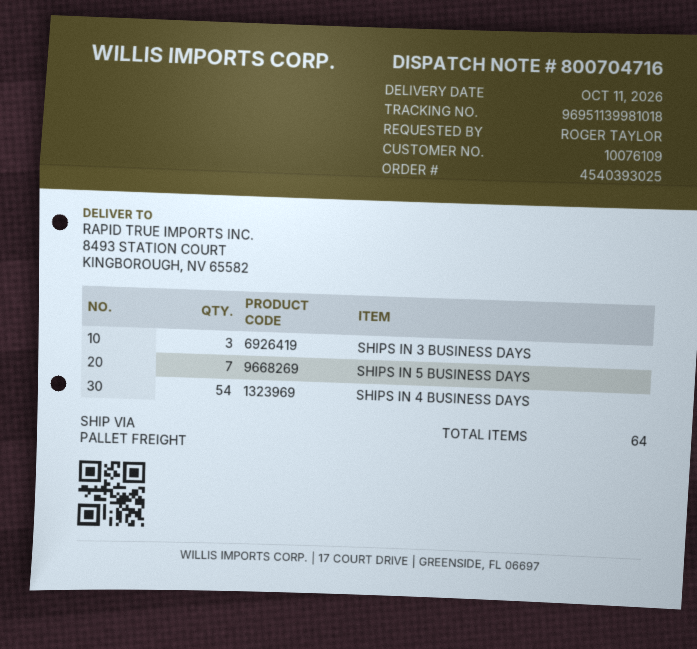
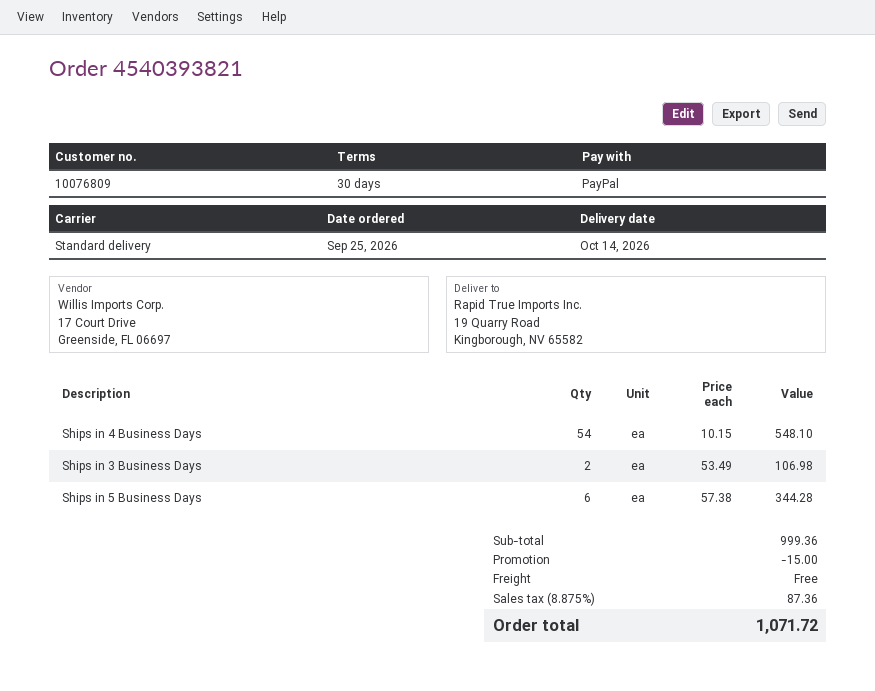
order number: 4540393025 -> 4540393821
delivery date: 2026-10-11 -> 2026-10-14
customer number: 10076109 -> 10076809
shipping method: pallet freight -> standard
ship to: 8493 STATION COURT, KINGBOROUGH, NV 65582 -> 19 Quarry Road, Kingborough, NV 65582
SHIPS IN 3 BUSINESS DAYS: 3 -> 2
SHIPS IN 5 BUSINESS DAYS: 7 -> 6

